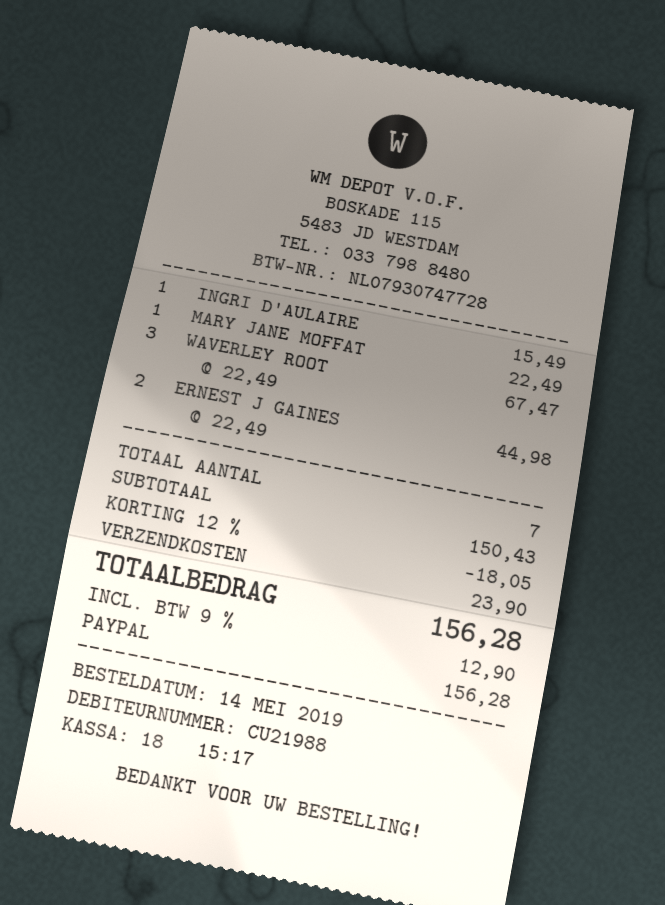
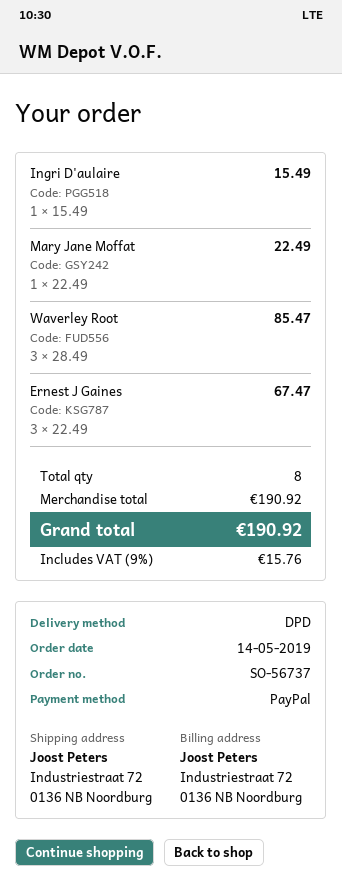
WAVERLEY ROOT: 3 x 22.49 = 67.47 -> 3 x 28.49 = 85.47
ERNEST J GAINES: 2 x 22.49 = 44.98 -> 3 x 22.49 = 67.47
total quantity: 7 -> 8
subtotal: 150.43 -> 190.92
discount: 12% = 18.05 -> none
shipping: 23.90 -> none
tax: 9% = 12.90 -> 9% = 15.76
total: 156.28 -> 190.92

